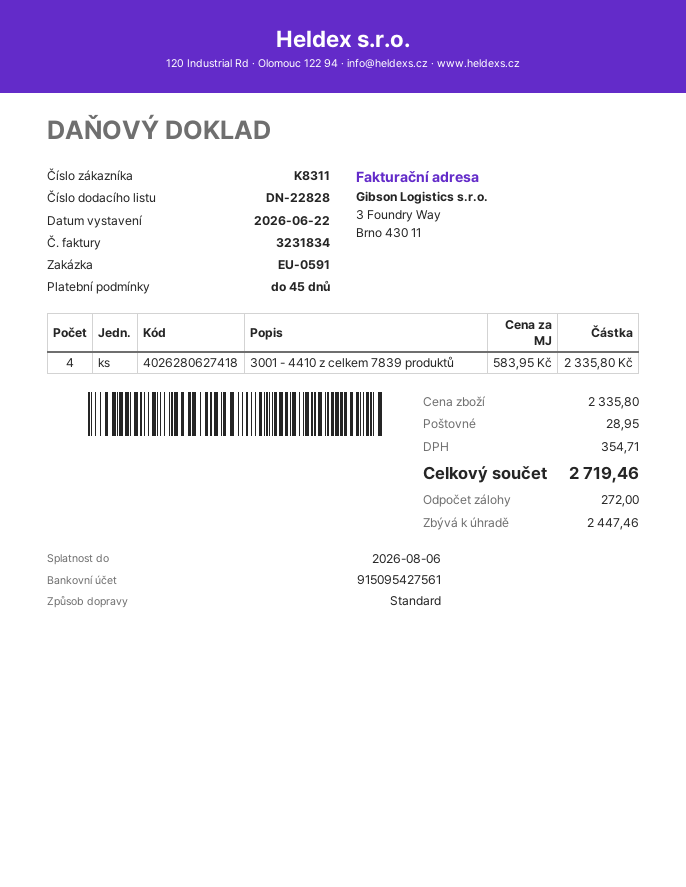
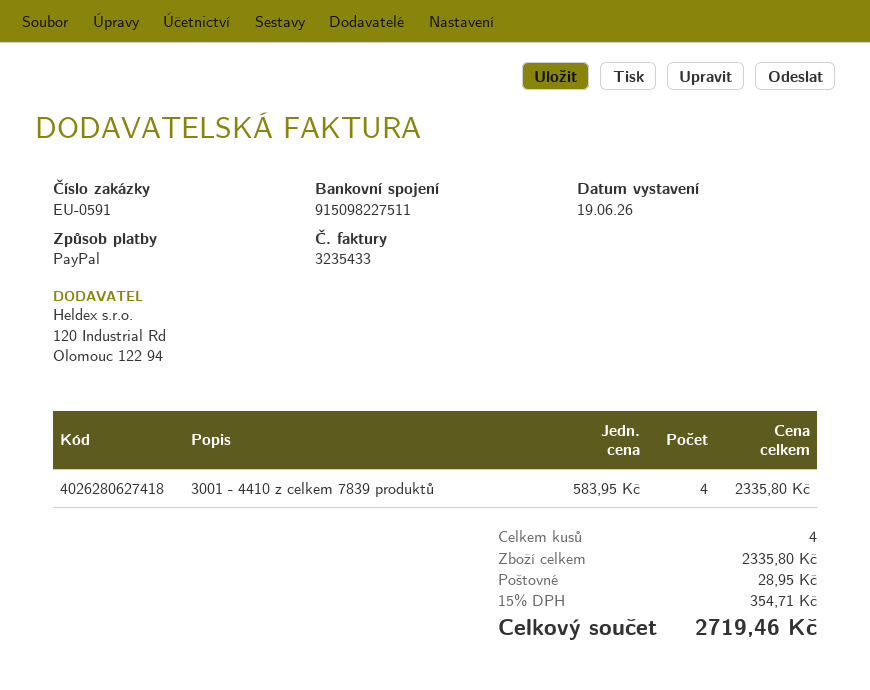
invoice number: 3231834 -> 3235433
invoice date: 2026-06-22 -> 2026-06-19
bank account: 915095427561 -> 915098227511

